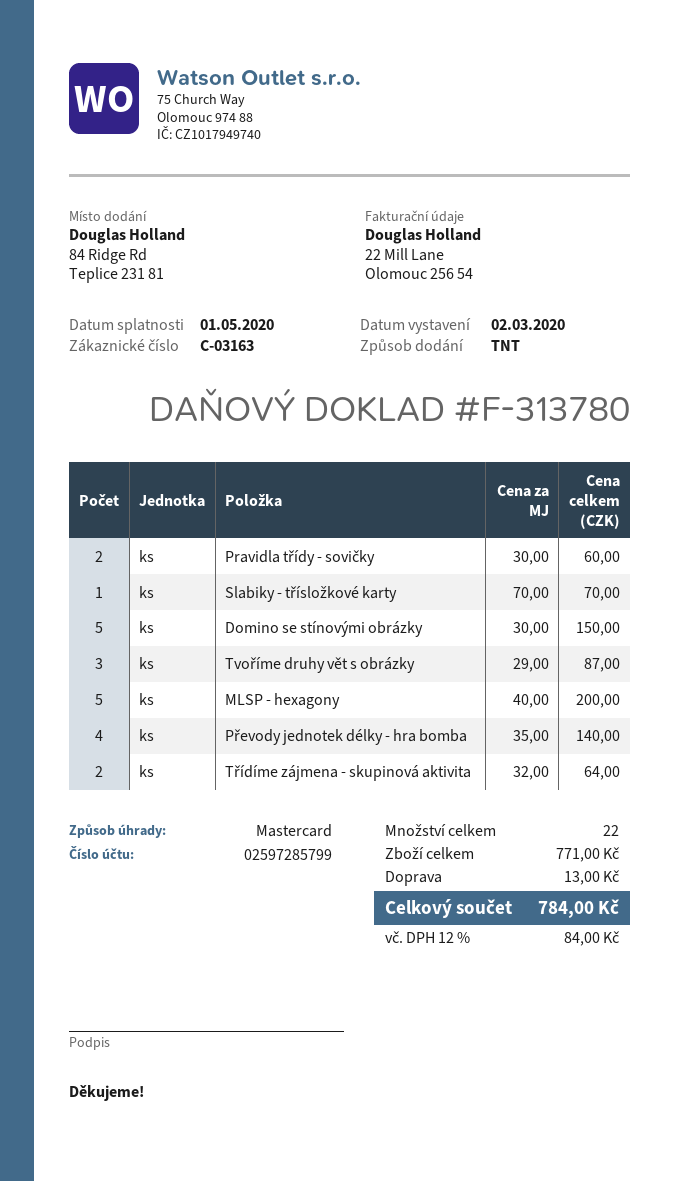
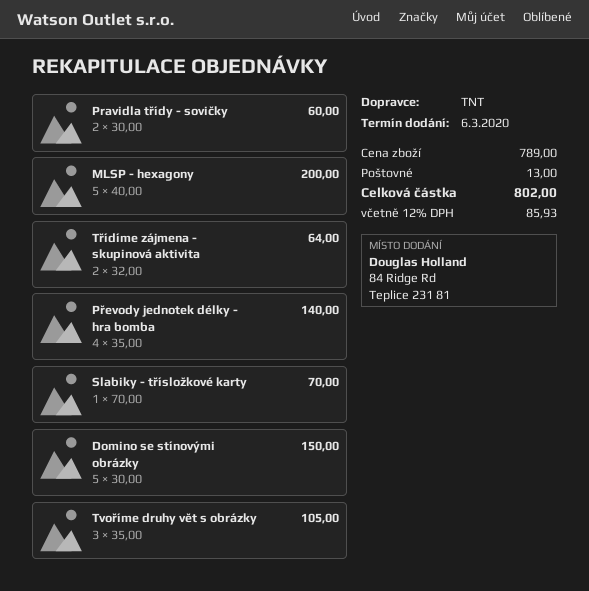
Tvoříme druhy vět s obrázky: 3 x 29.00 = 87.00 -> 3 x 35.00 = 105.00
subtotal: 771.00 -> 789.00
tax: 12% = 84.00 -> 12% = 85.93
total: 784.00 -> 802.00

